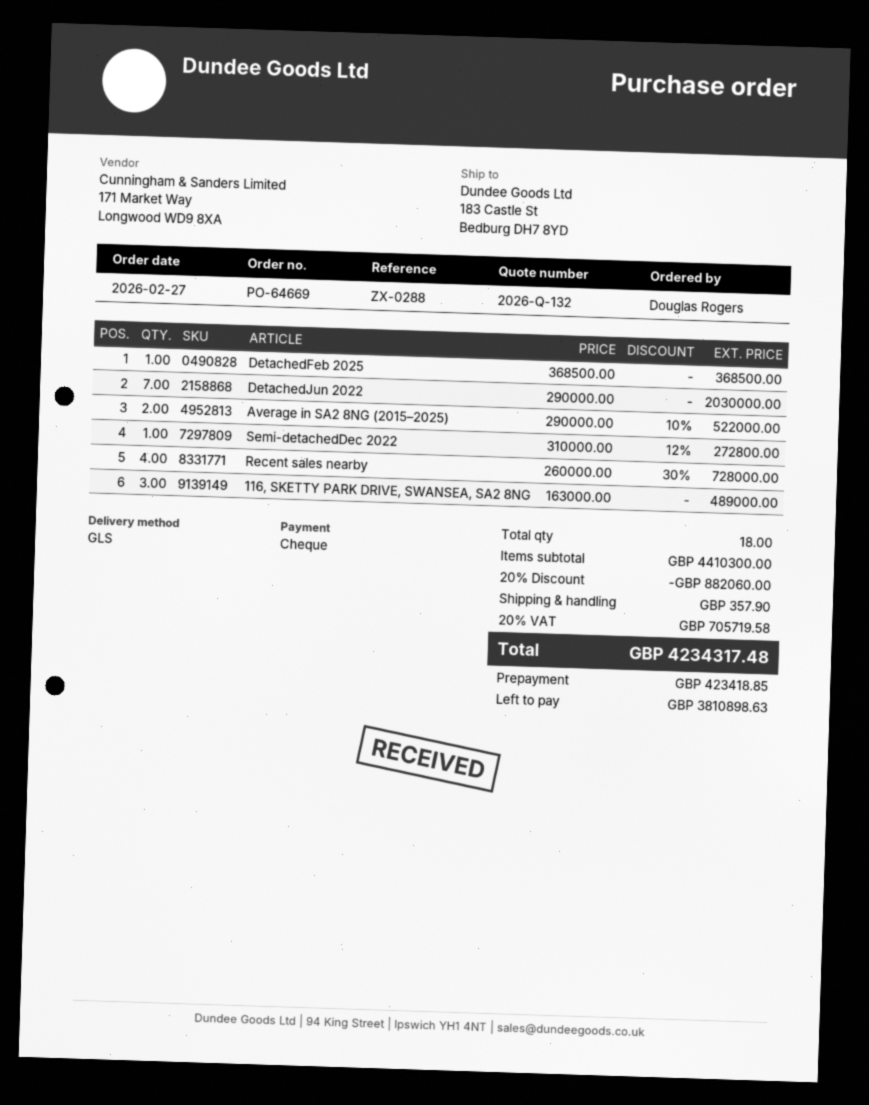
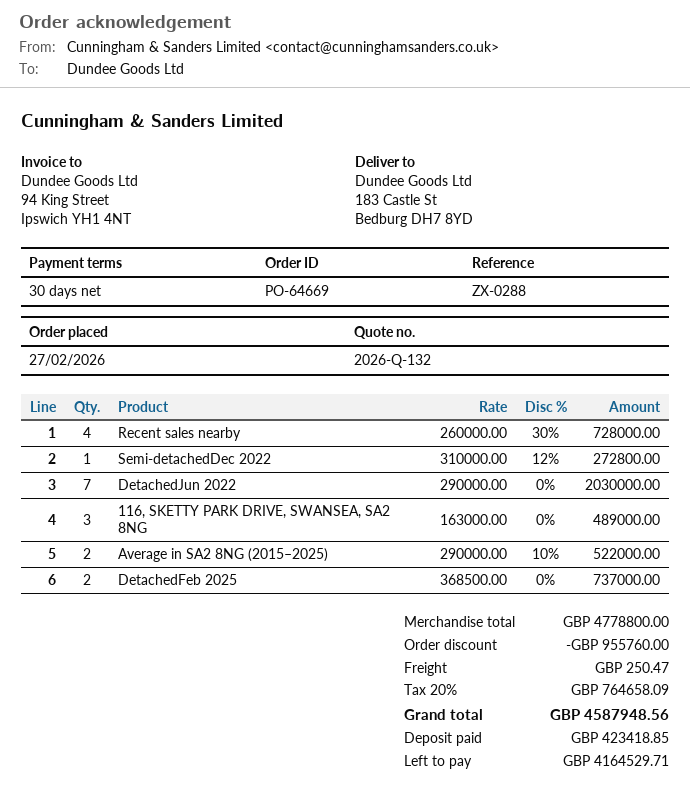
DetachedFeb 2025: 1 x 368500.00 = 368500.00 -> 2 x 368500.00 = 737000.00
subtotal: 4410300.00 -> 4778800.00
discount: 882060.00 -> 955760.00
shipping: 357.90 -> 250.47
tax: 20% = 705719.58 -> 20% = 764658.09
total: 4234317.48 -> 4587948.56
balance: 3810898.63 -> 4164529.71

